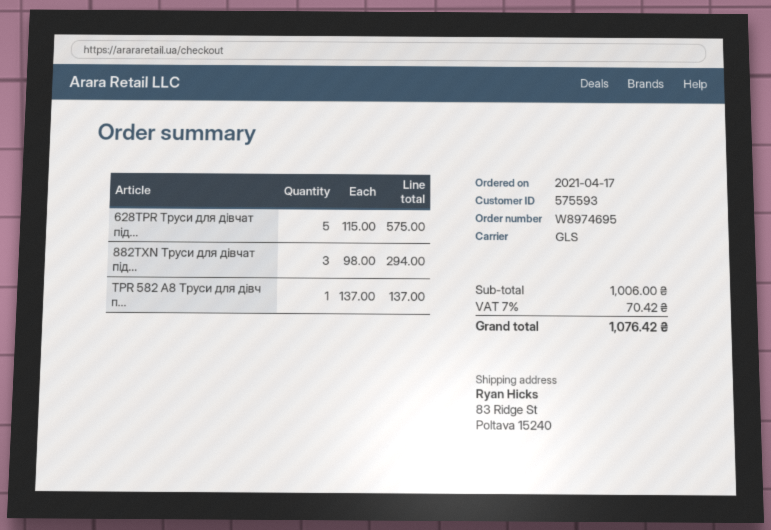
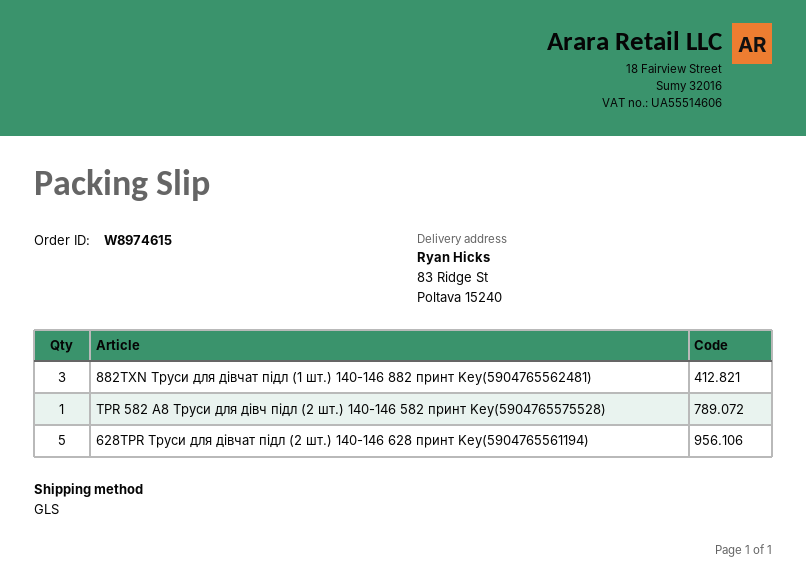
order number: W8974695 -> W8974615

